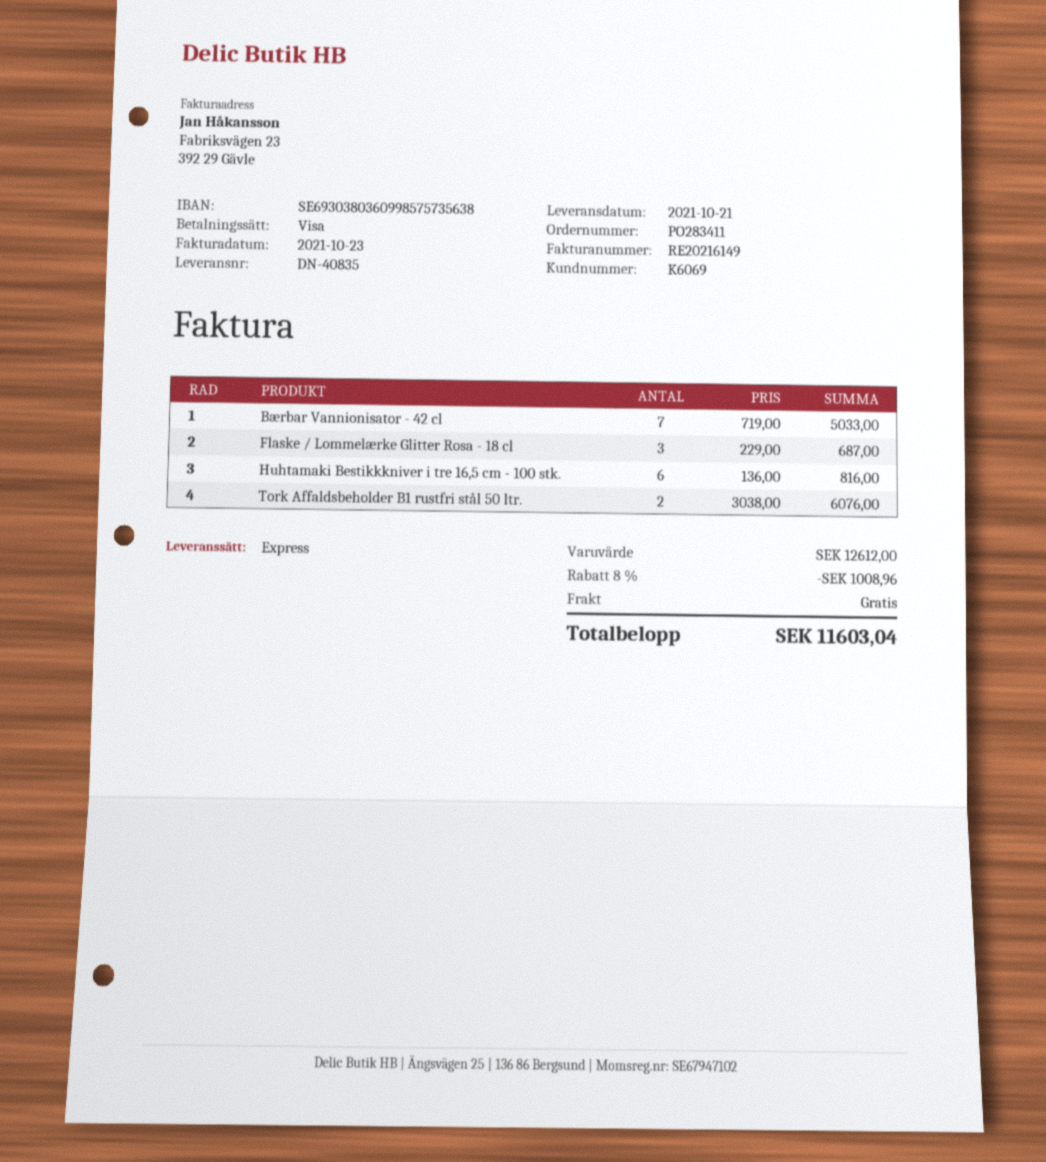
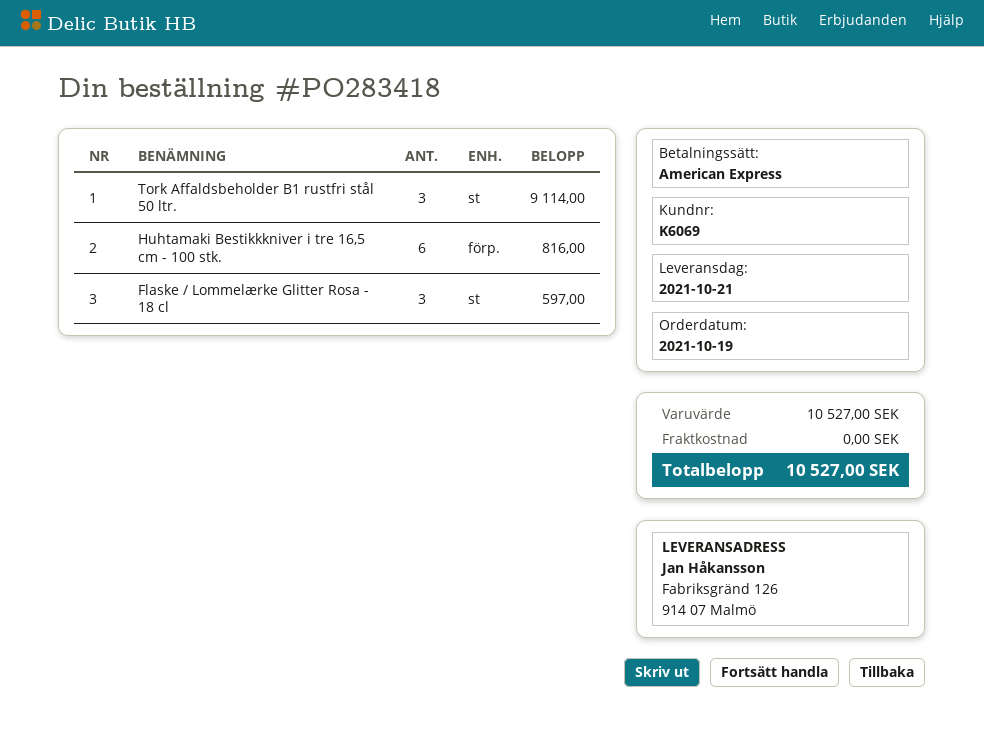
order number: PO283411 -> PO283418
payment method: Visa -> American Express
Bærbar Vannionisator - 42 cl: 7 for 5033.00 -> none
Flaske / Lommelærke Glitter Rosa - 18 cl: 3 for 687.00 -> 3 for 597.00
Tork Affaldsbeholder B1 rustfri stål 50 ltr.: 2 for 6076.00 -> 3 for 9114.00
subtotal: 12612.00 -> 10527.00
discount: 8% = 1008.96 -> none
total: 11603.04 -> 10527.00

